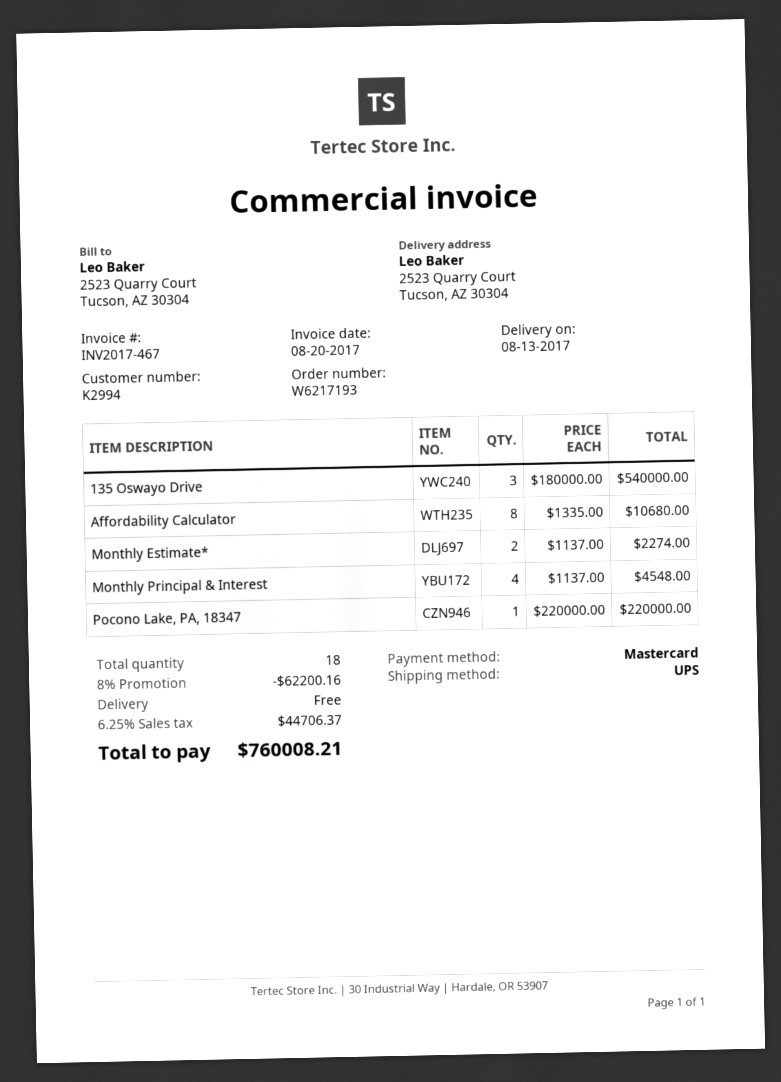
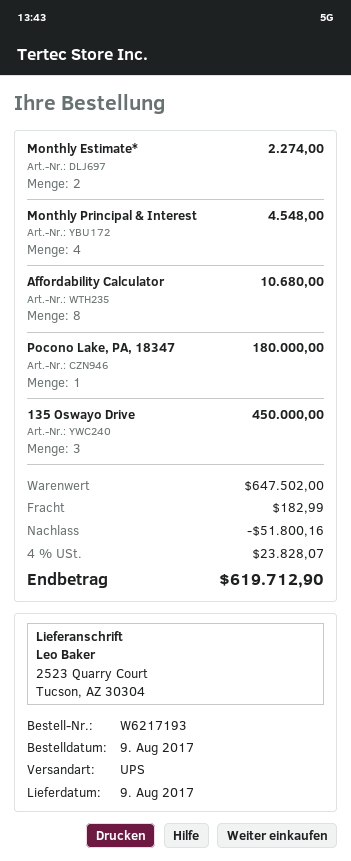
delivery date: 2017-08-13 -> 2017-08-09
135 Oswayo Drive: 3 for 540000.00 -> 3 for 450000.00
Pocono Lake, PA, 18347: 1 for 220000.00 -> 1 for 180000.00
discount: 62200.16 -> 51800.16
shipping: 0.00 -> 182.99
tax: 6.25% = 44706.37 -> 4% = 23828.07
total: 760008.21 -> 619712.90

